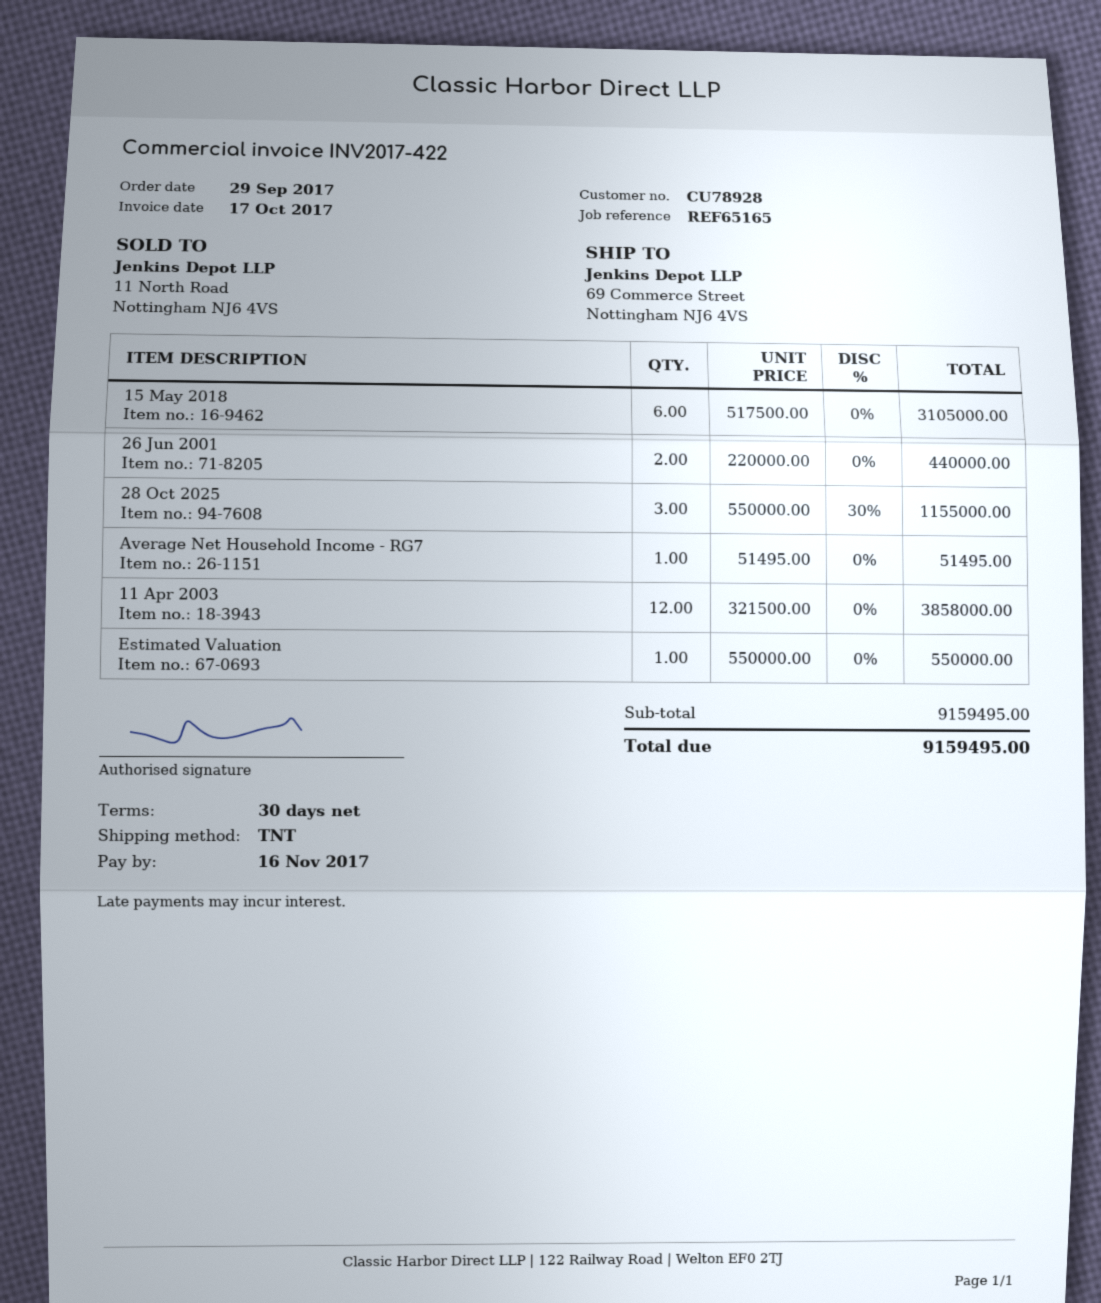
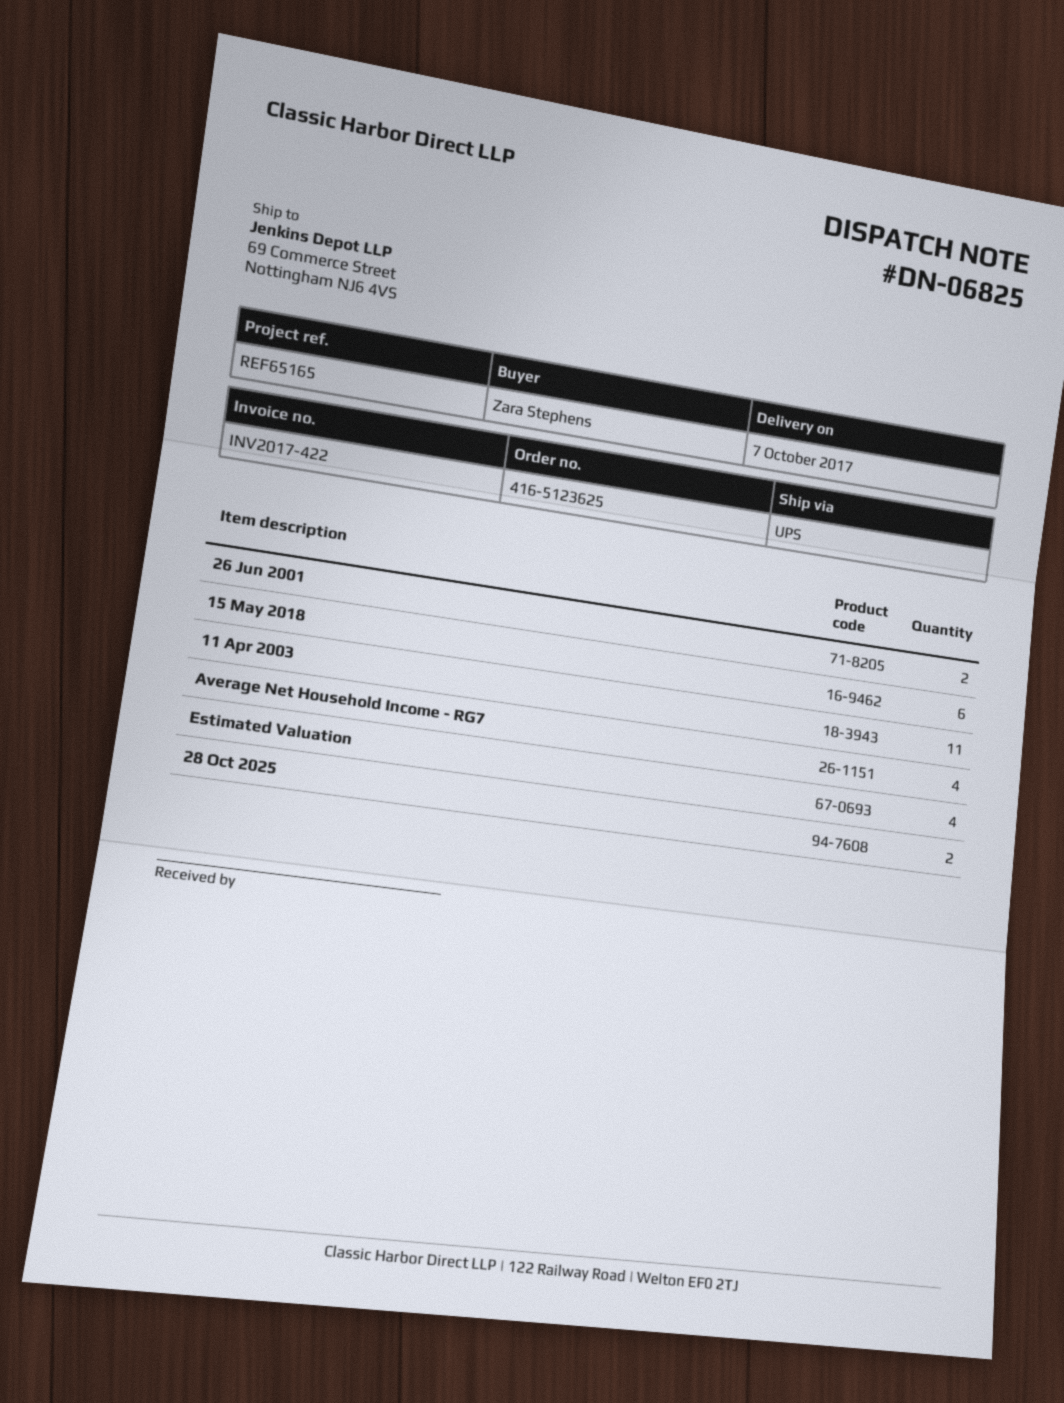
shipping method: TNT -> UPS
28 Oct 2025: 3 -> 2
Average Net Household Income - RG7: 1 -> 4
11 Apr 2003: 12 -> 11
Estimated Valuation: 1 -> 4

